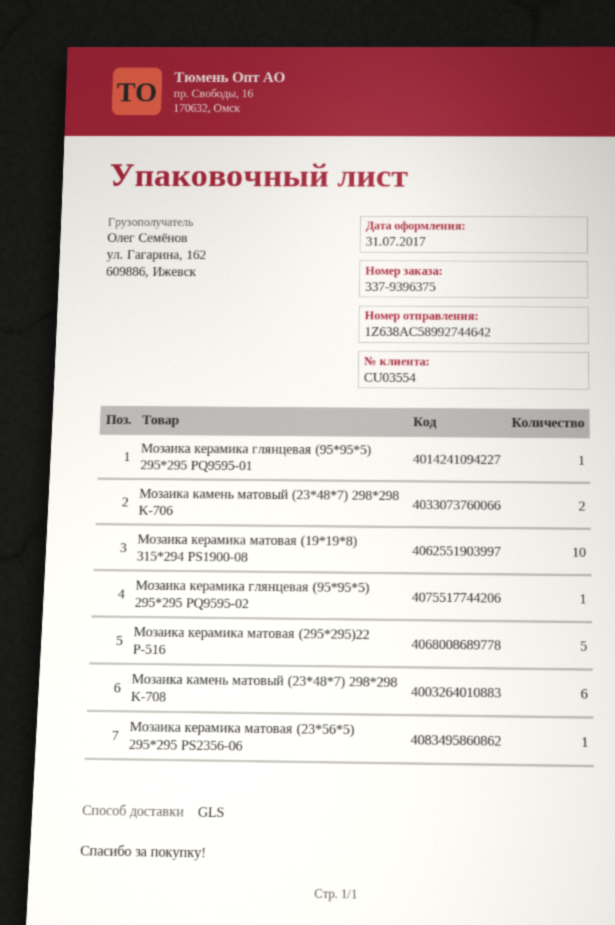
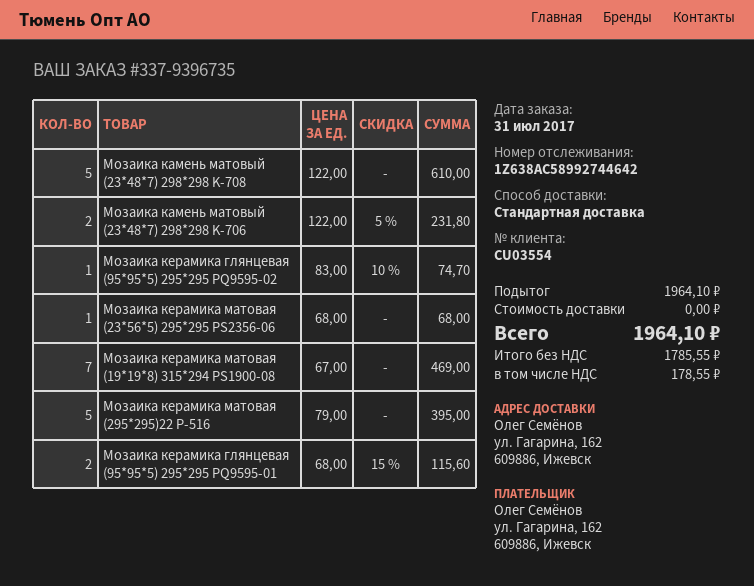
order number: 337-9396375 -> 337-9396735
shipping method: GLS -> standard
Мозаика керамика глянцевая (95*95*5) 295*295 PQ9595-01: 1 -> 2
Мозаика керамика матовая (19*19*8) 315*294 PS1900-08: 10 -> 7
Мозаика камень матовый (23*48*7) 298*298 K-708: 6 -> 5

